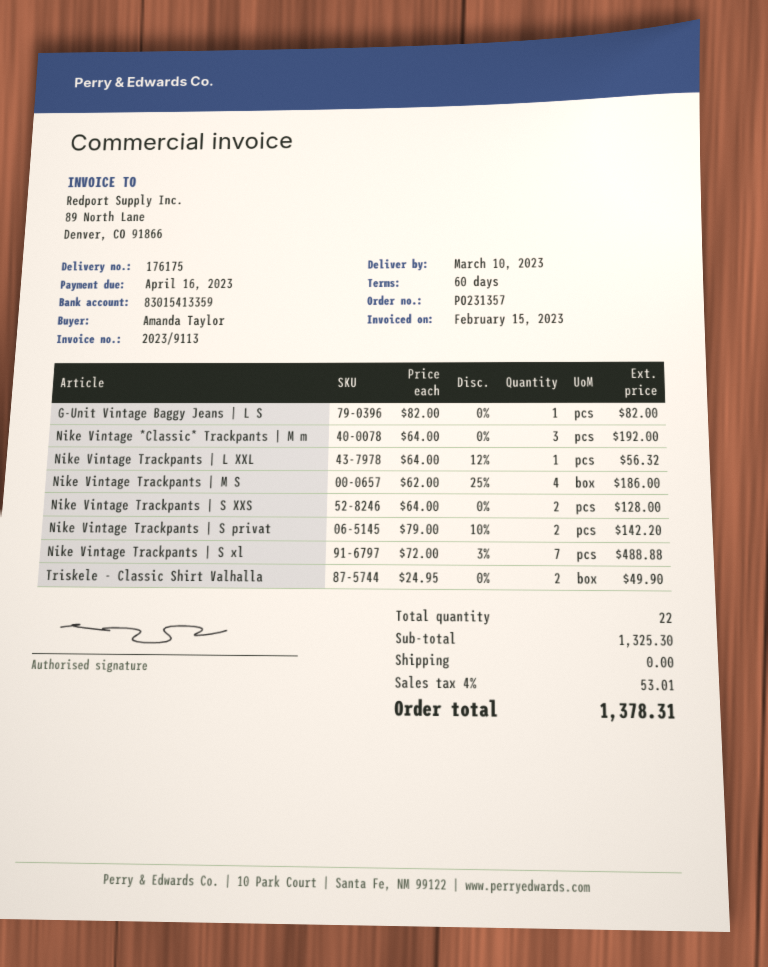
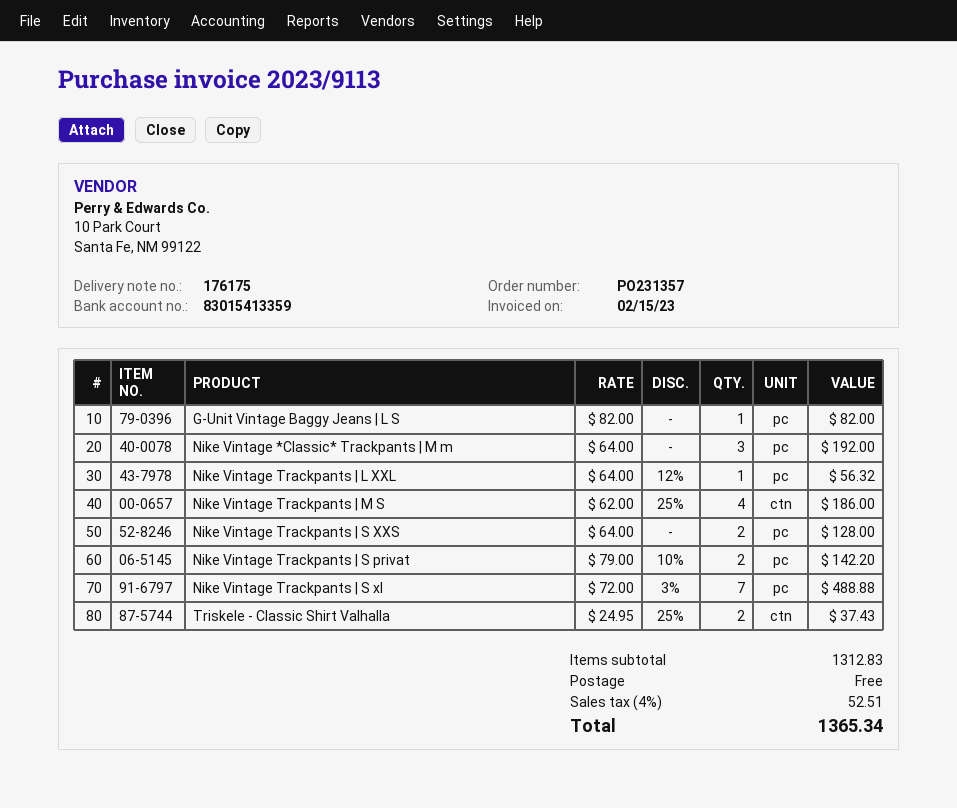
Triskele - Classic Shirt Valhalla: 2 x 24.95 = 49.90 -> 2 x 24.95 - 25% = 37.43
subtotal: 1325.30 -> 1312.83
tax: 4% = 53.01 -> 4% = 52.51
total: 1378.31 -> 1365.34

